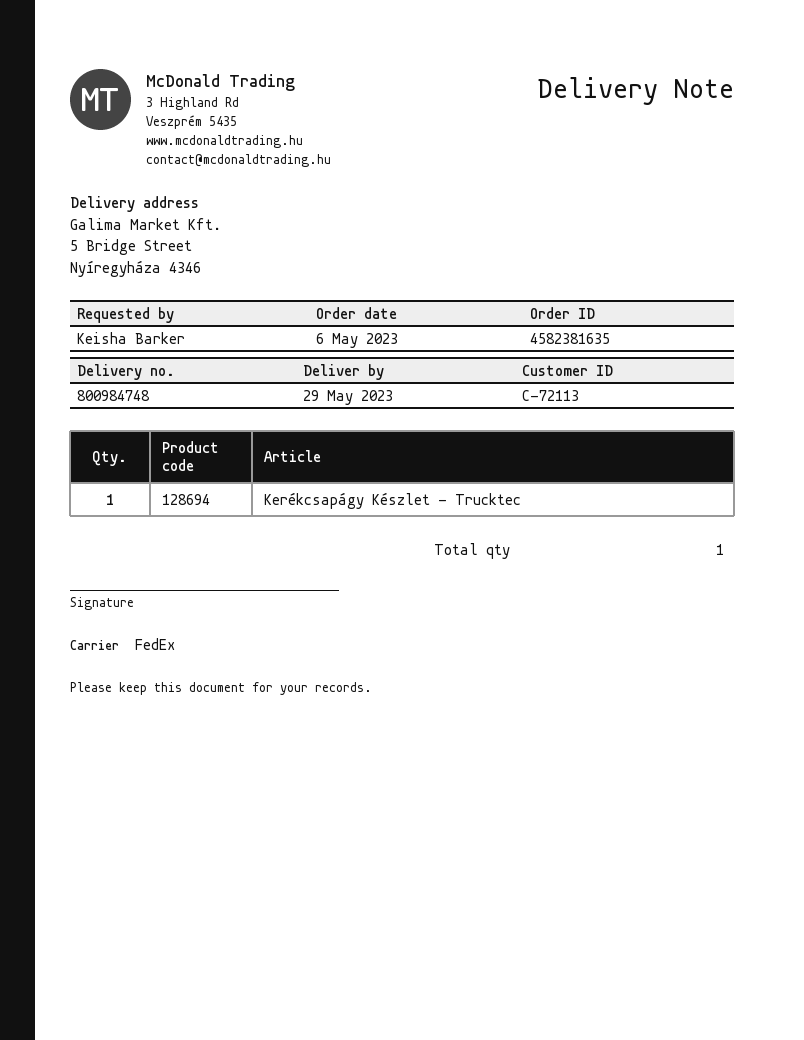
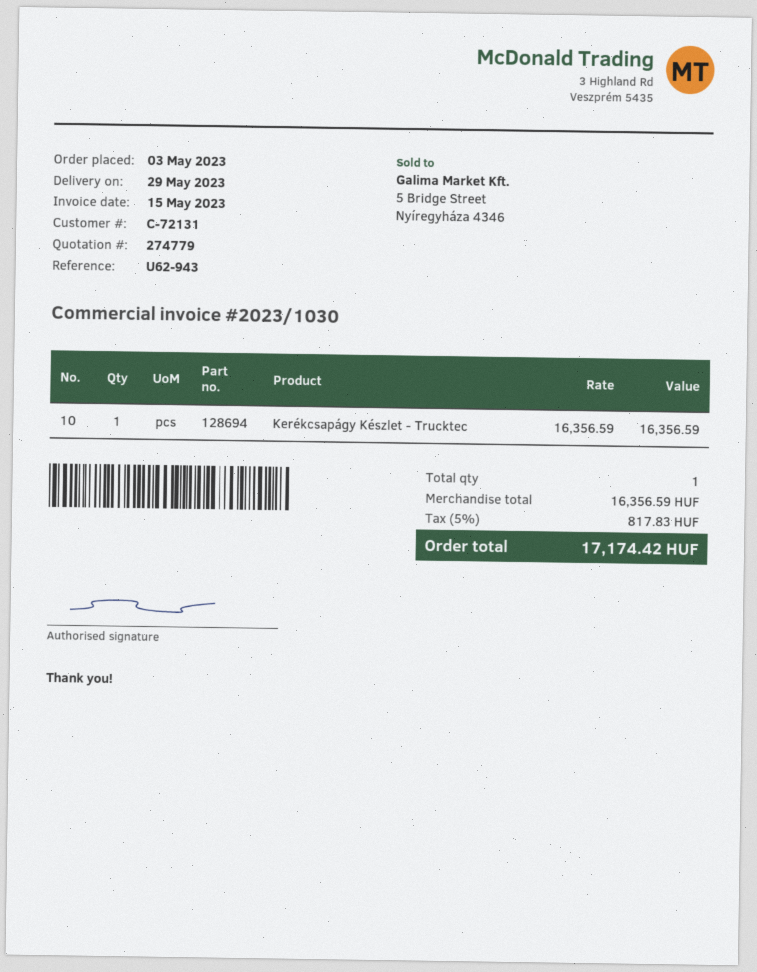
order date: 2023-05-06 -> 2023-05-03
customer number: C-72113 -> C-72131

